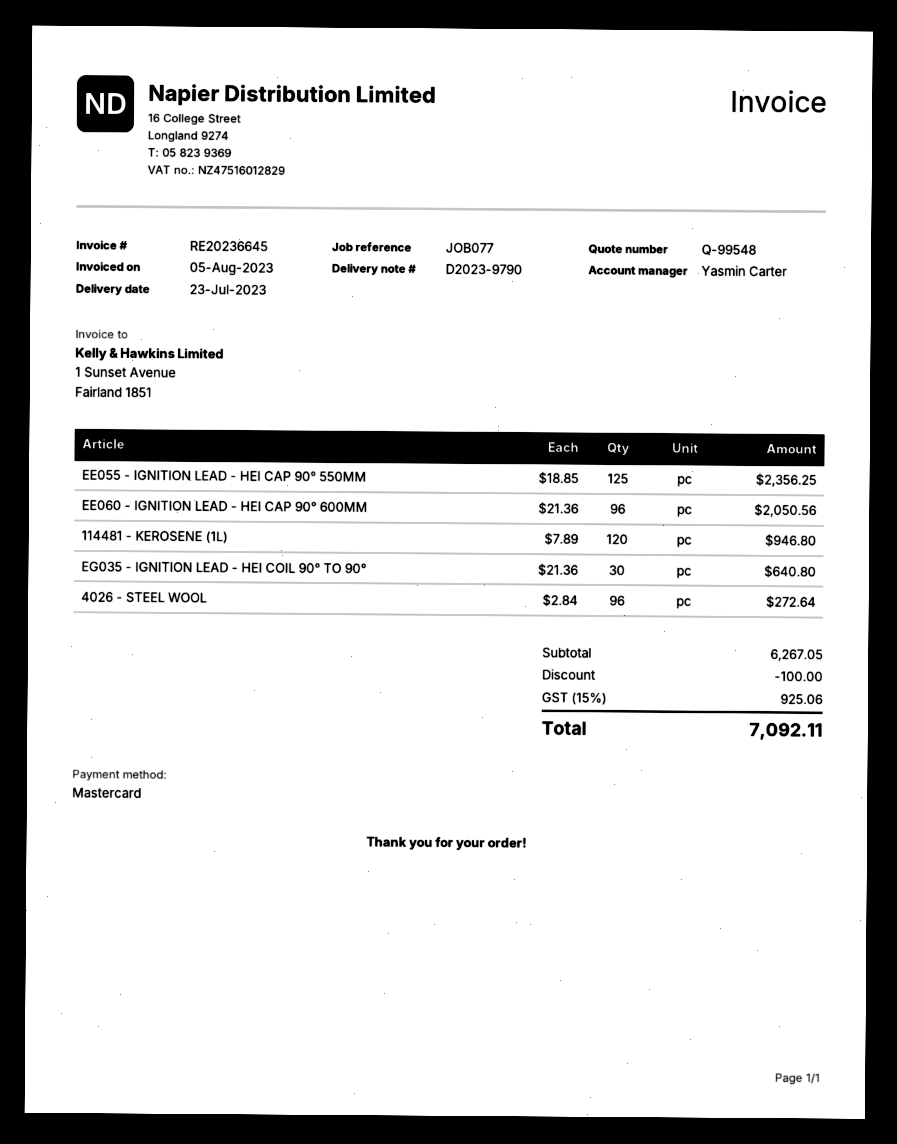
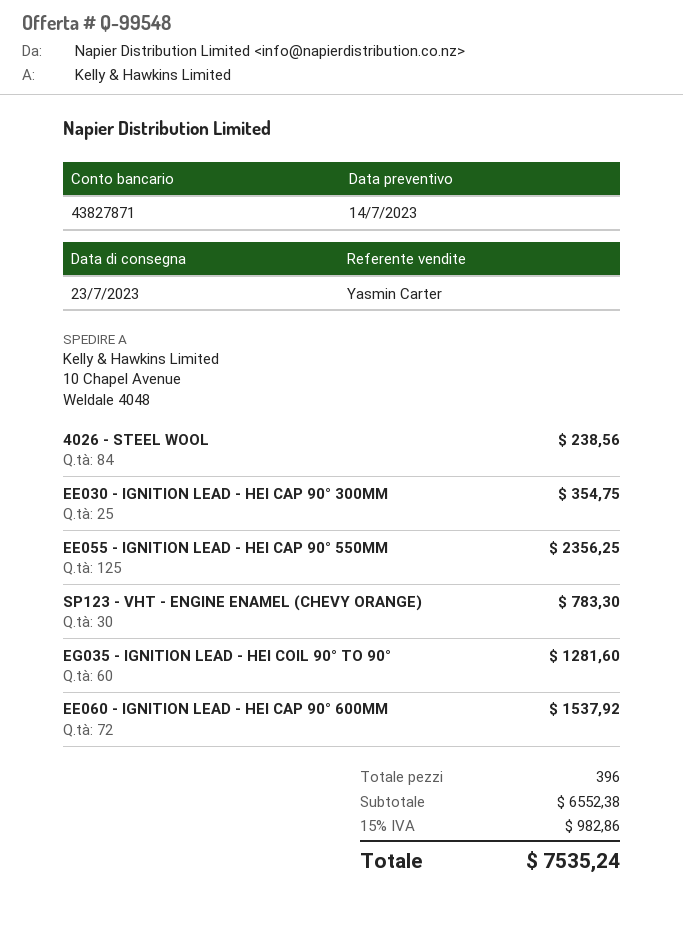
EE060 - IGNITION LEAD - HEI CAP 90° 600MM: 96 for 2050.56 -> 72 for 1537.92
114481 - KEROSENE (1L): 120 for 946.80 -> none
EG035 - IGNITION LEAD - HEI COIL 90° TO 90°: 30 for 640.80 -> 60 for 1281.60
4026 - STEEL WOOL: 96 for 272.64 -> 84 for 238.56
EE030 - IGNITION LEAD - HEI CAP 90° 300MM: none -> 25 for 354.75
SP123 - VHT - ENGINE ENAMEL (CHEVY ORANGE): none -> 30 for 783.30
subtotal: 6267.05 -> 6552.38
discount: 100.00 -> none
tax: 15% = 925.06 -> 15% = 982.86
total: 7092.11 -> 7535.24

